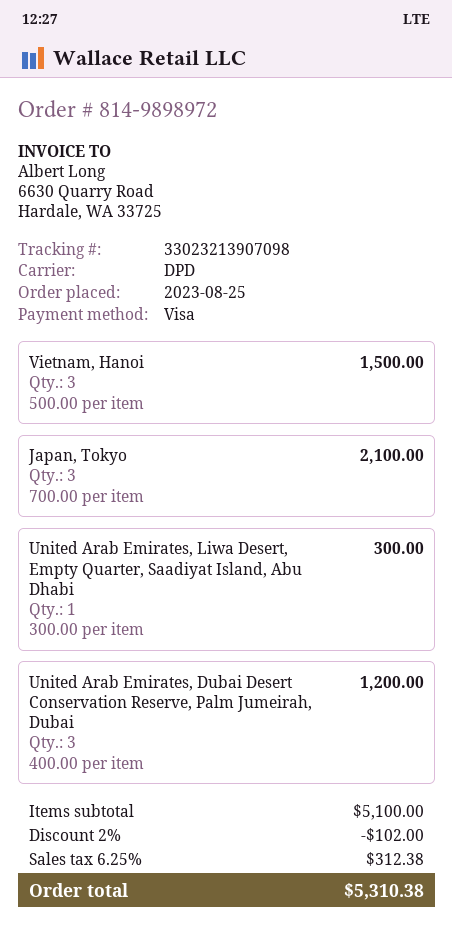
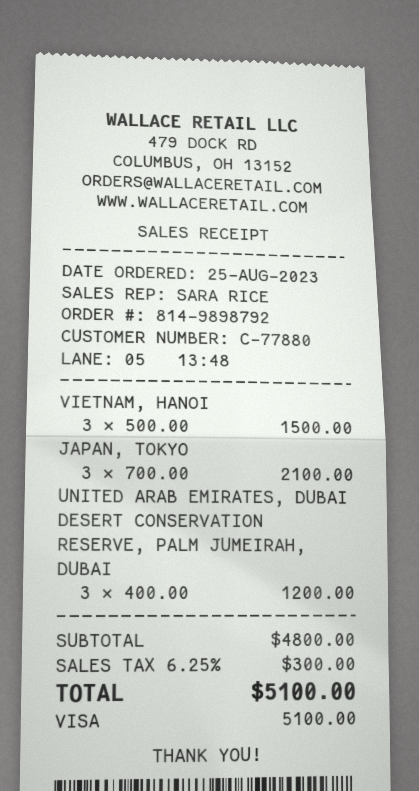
order number: 814-9898972 -> 814-9898792
United Arab Emirates, Liwa Desert, Empty Quarter, Saadiyat Island, Abu Dhabi: 1 x 300.00 = 300.00 -> none
subtotal: 5100.00 -> 4800.00
discount: 2% = 102.00 -> none
tax: 6.25% = 312.38 -> 6.25% = 300.00
total: 5310.38 -> 5100.00

